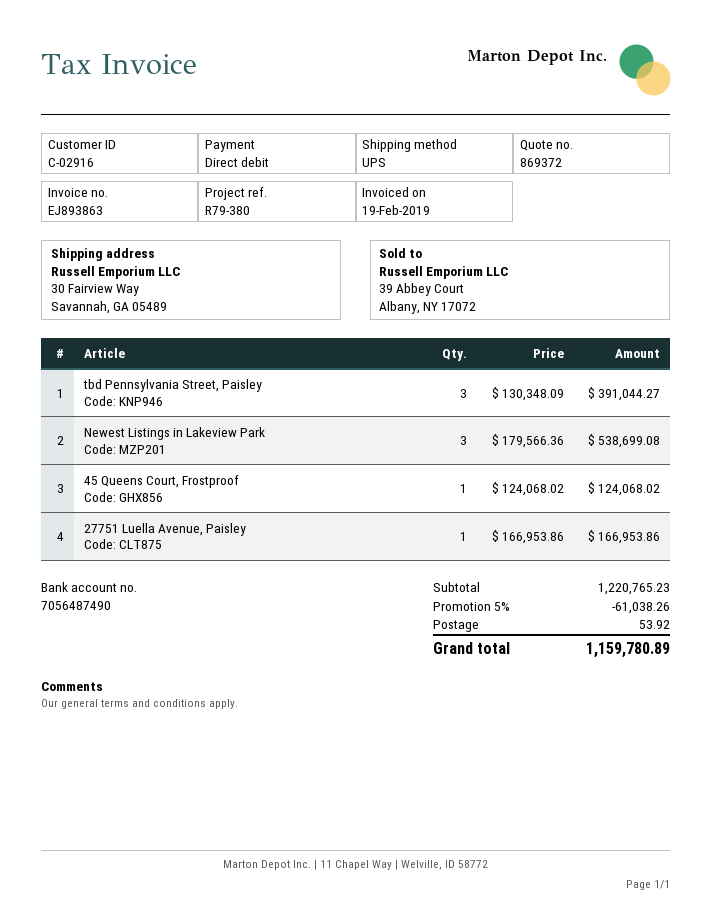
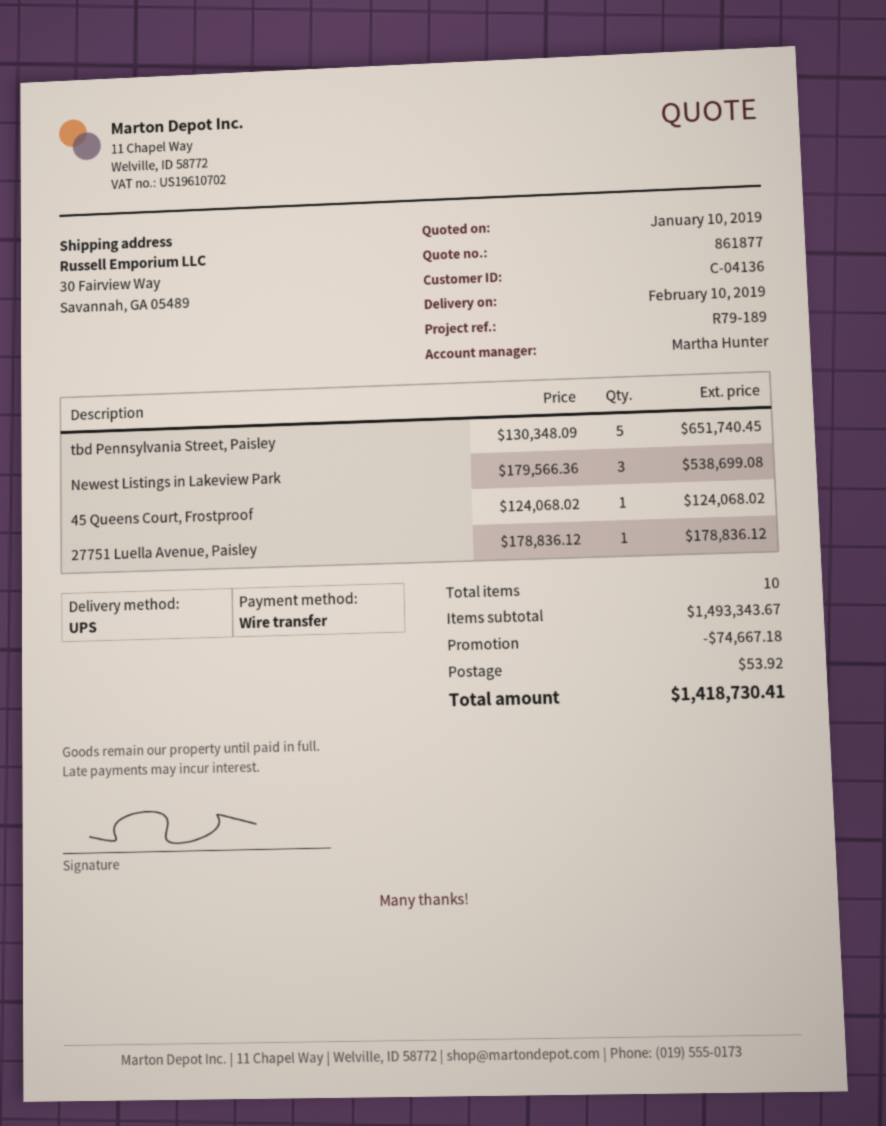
quote number: 869372 -> 861877
customer number: C-02916 -> C-04136
reference: R79-380 -> R79-189
payment method: direct debit -> bank transfer
tbd Pennsylvania Street, Paisley: 3 x 130348.09 = 391044.27 -> 5 x 130348.09 = 651740.45
27751 Luella Avenue, Paisley: 1 x 166953.86 = 166953.86 -> 1 x 178836.12 = 178836.12
subtotal: 1220765.23 -> 1493343.67
discount: 61038.26 -> 74667.18
total: 1159780.89 -> 1418730.41

